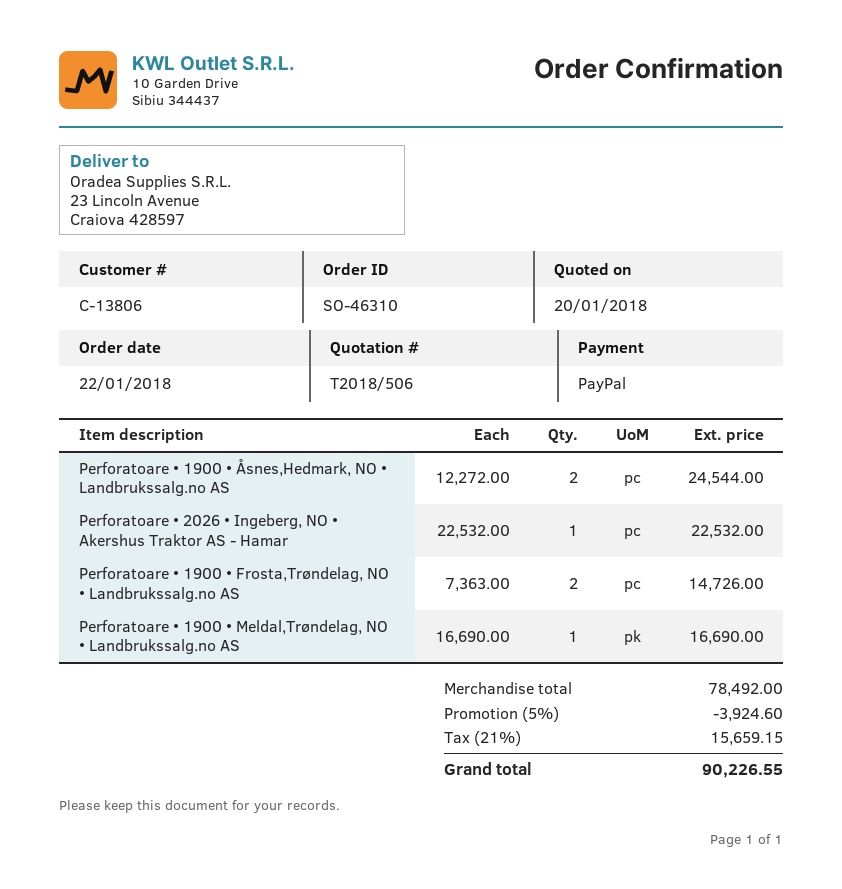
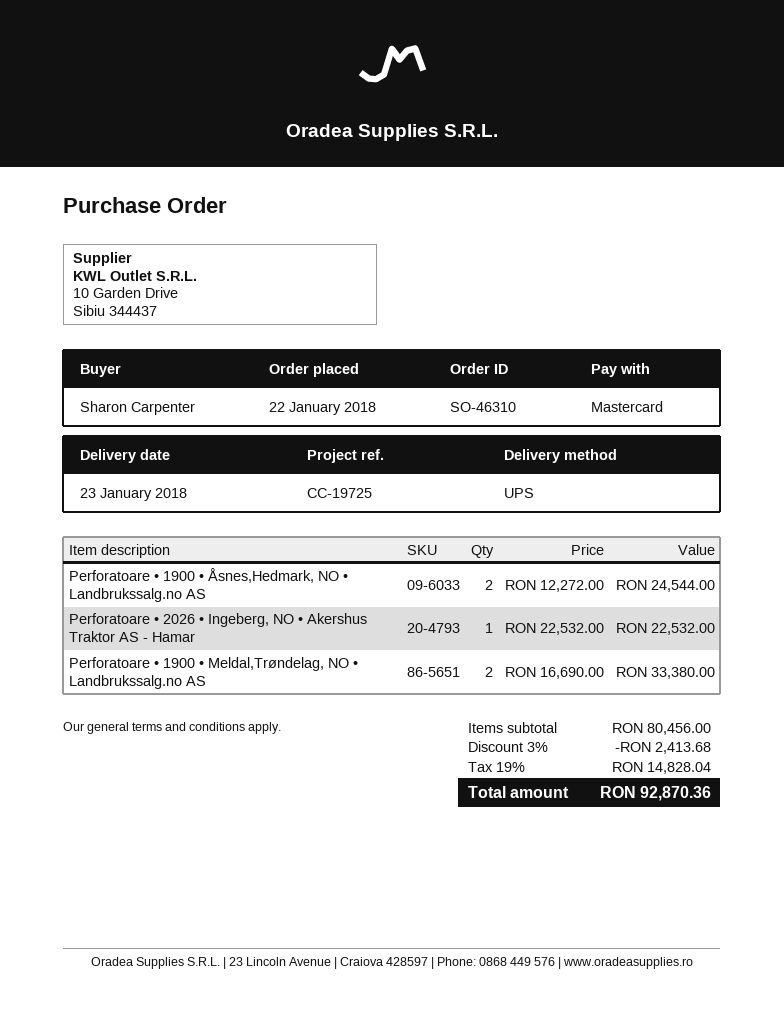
payment method: PayPal -> Mastercard
Perforatoare • 1900 • Frosta,Trøndelag, NO • Landbrukssalg.no AS: 2 x 7363.00 = 14726.00 -> none
Perforatoare • 1900 • Meldal,Trøndelag, NO • Landbrukssalg.no AS: 1 x 16690.00 = 16690.00 -> 2 x 16690.00 = 33380.00
subtotal: 78492.00 -> 80456.00
discount: 5% = 3924.60 -> 3% = 2413.68
tax: 21% = 15659.15 -> 19% = 14828.04
total: 90226.55 -> 92870.36

